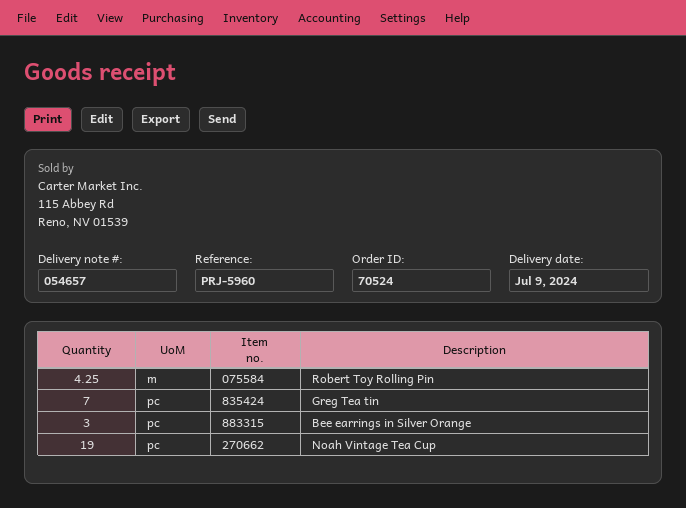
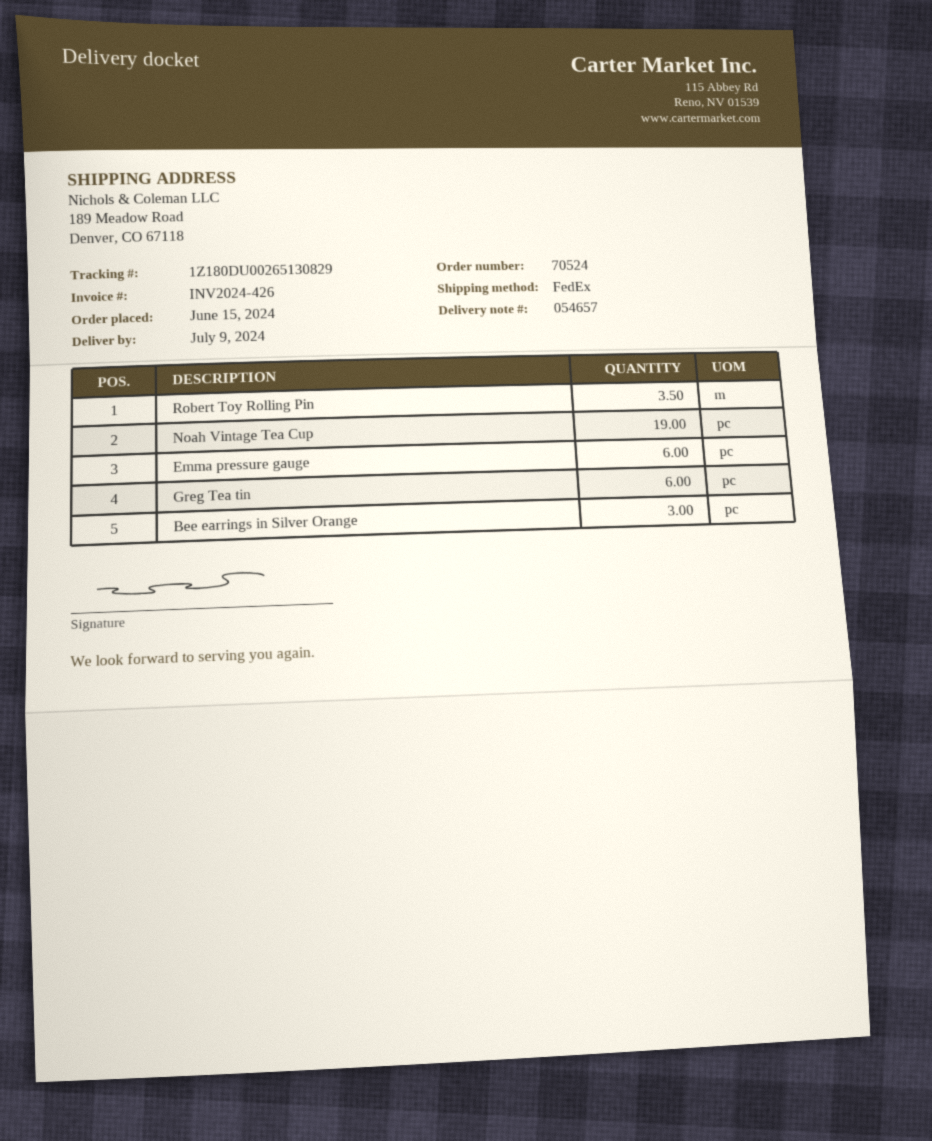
Robert Toy Rolling Pin: 4.25 -> 3.5
Greg Tea tin: 7 -> 6
Emma pressure gauge: none -> 6

